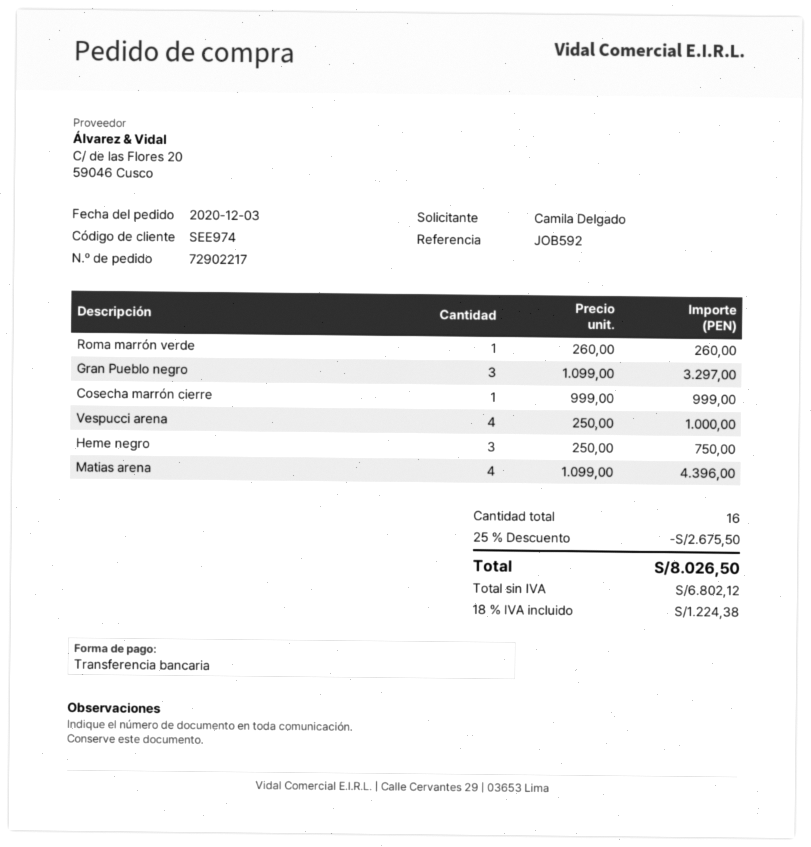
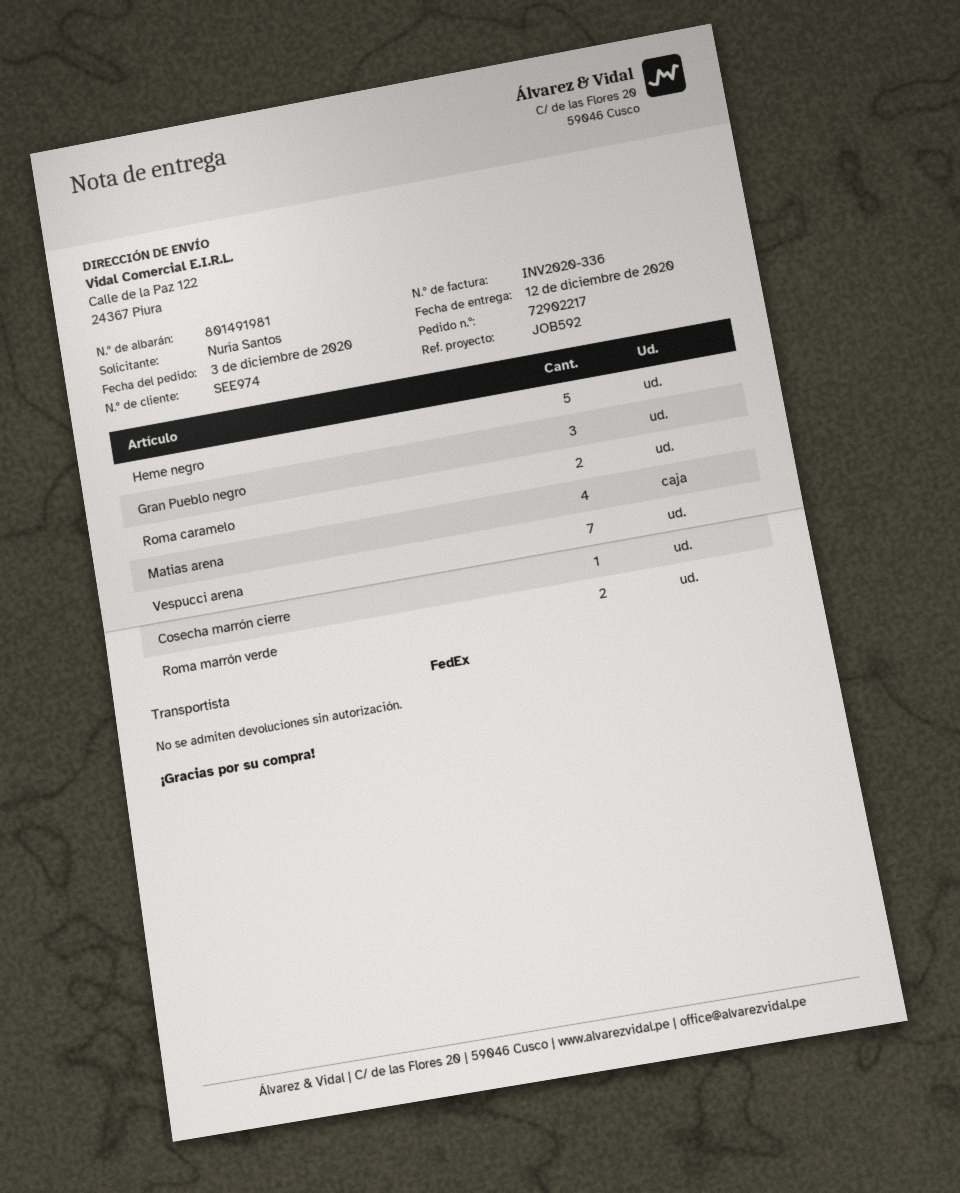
ordered by: Camila Delgado -> Nuria Santos
Roma marrón verde: 1 -> 2
Vespucci arena: 4 -> 7
Heme negro: 3 -> 5
Roma caramelo: none -> 2

